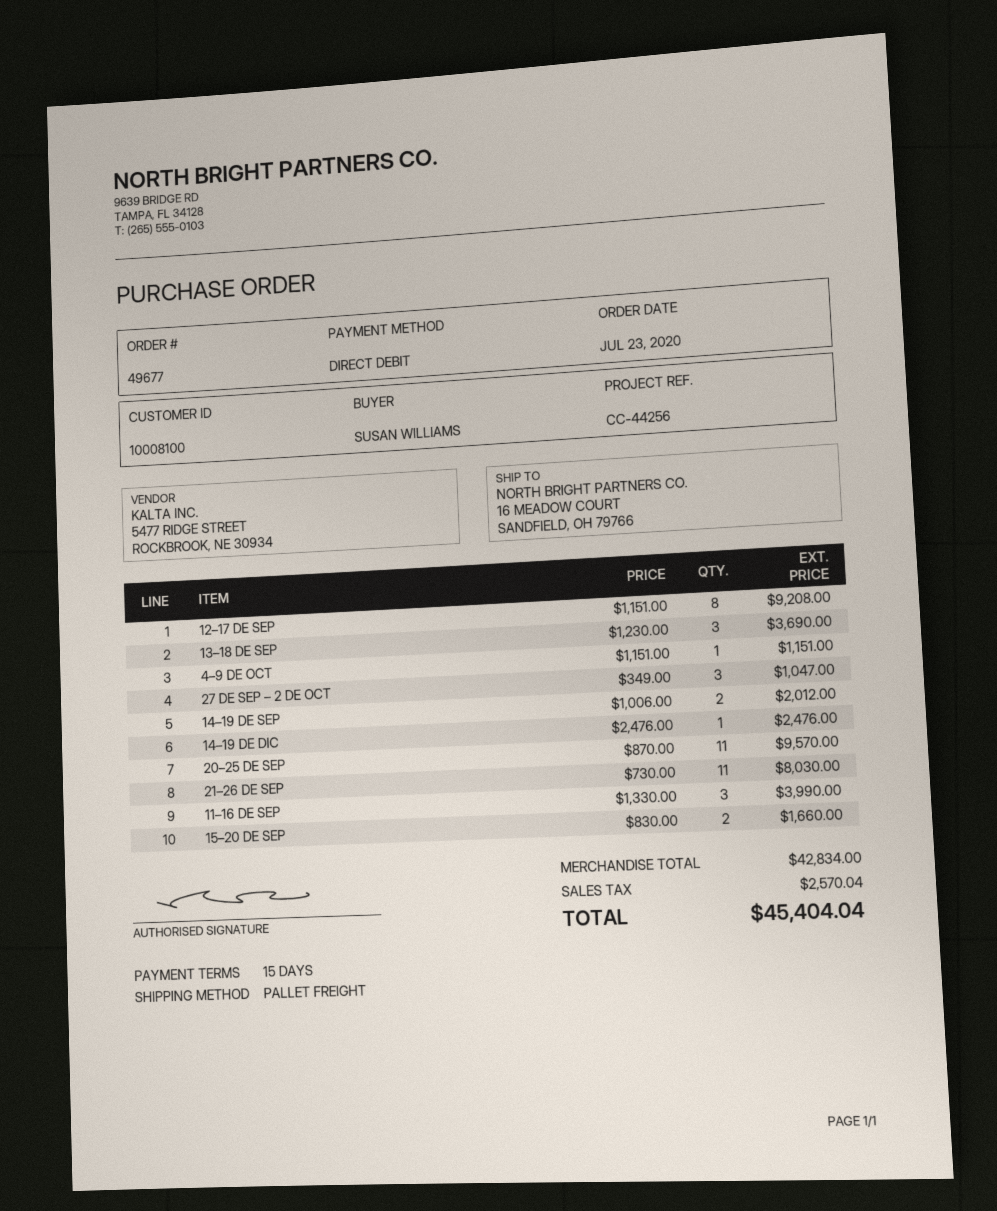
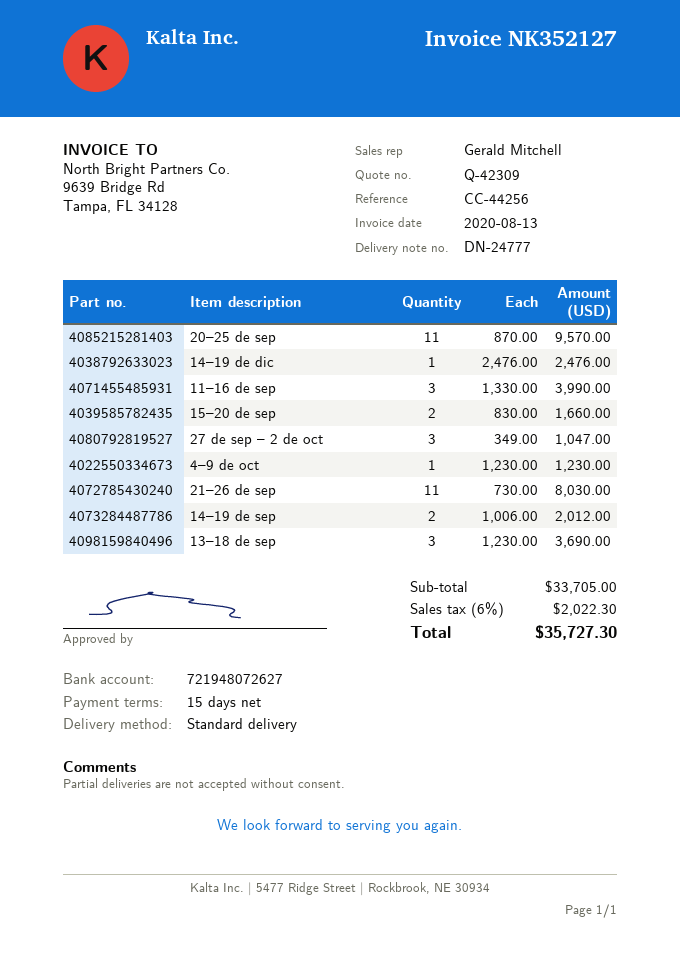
shipping method: pallet freight -> standard
12–17 DE SEP: 8 x 1151.00 = 9208.00 -> none
4–9 DE OCT: 1 x 1151.00 = 1151.00 -> 1 x 1230.00 = 1230.00
subtotal: 42834.00 -> 33705.00
tax: 2570.04 -> 2022.30
total: 45404.04 -> 35727.30

